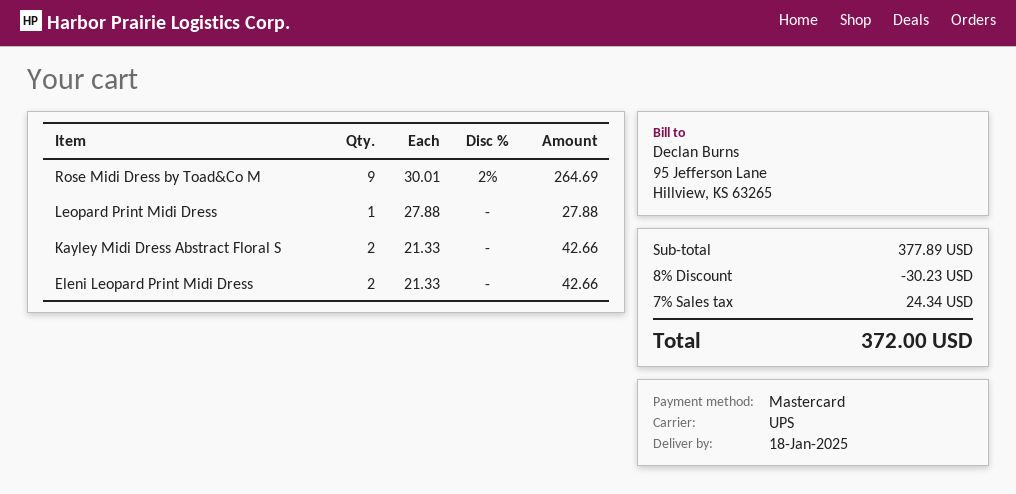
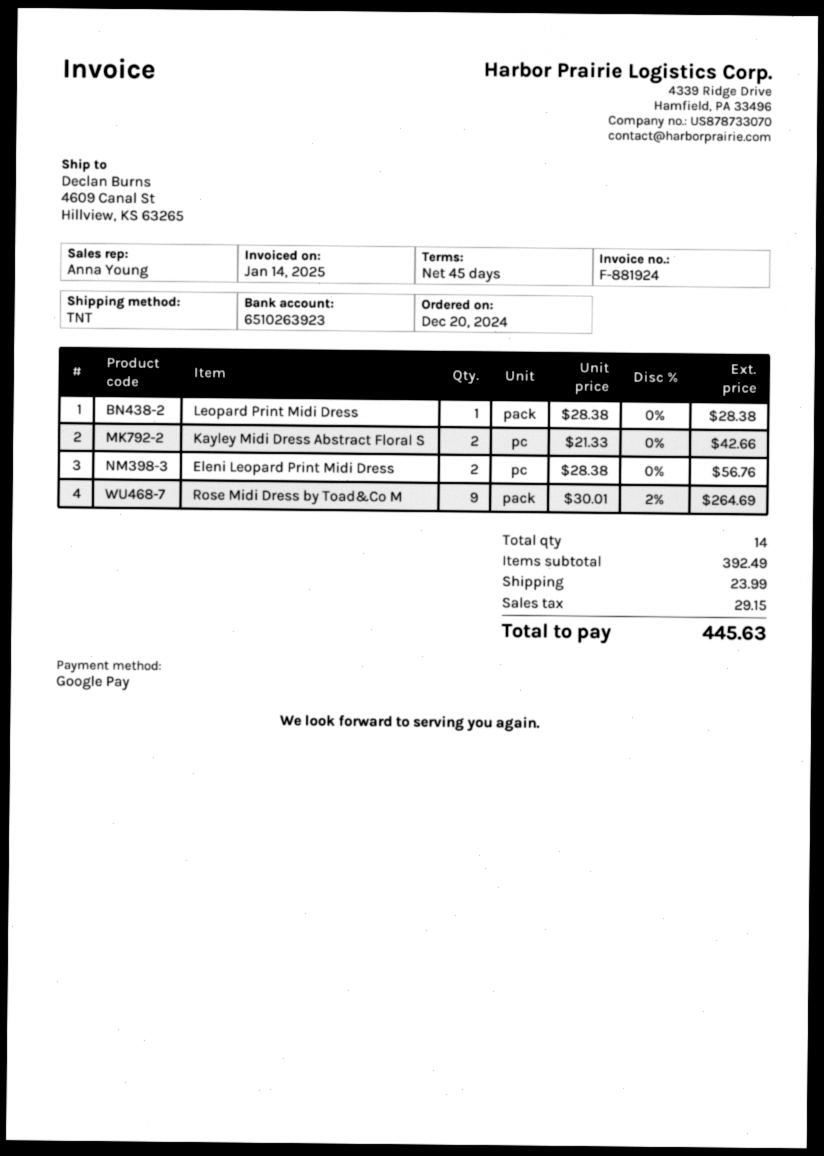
payment method: Mastercard -> Google Pay
shipping method: UPS -> TNT
Leopard Print Midi Dress: 1 x 27.88 = 27.88 -> 1 x 28.38 = 28.38
Eleni Leopard Print Midi Dress: 2 x 21.33 = 42.66 -> 2 x 28.38 = 56.76
subtotal: 377.89 -> 392.49
discount: 8% = 30.23 -> none
shipping: none -> 23.99
tax: 24.34 -> 29.15
total: 372.00 -> 445.63

